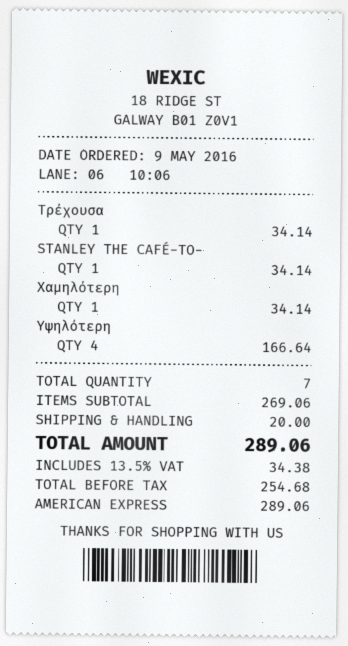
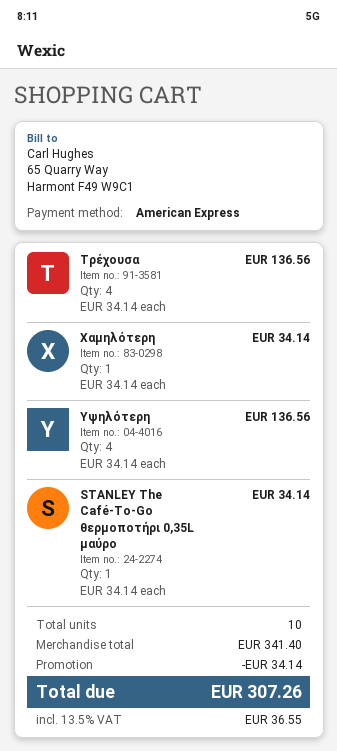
Τρέχουσα: 1 for 34.14 -> 4 for 136.56
Υψηλότερη: 4 for 166.64 -> 4 for 136.56
total quantity: 7 -> 10
subtotal: 269.06 -> 341.40
discount: none -> 34.14
shipping: 20.00 -> none
tax: 13.5% = 34.38 -> 13.5% = 36.55
total: 289.06 -> 307.26

